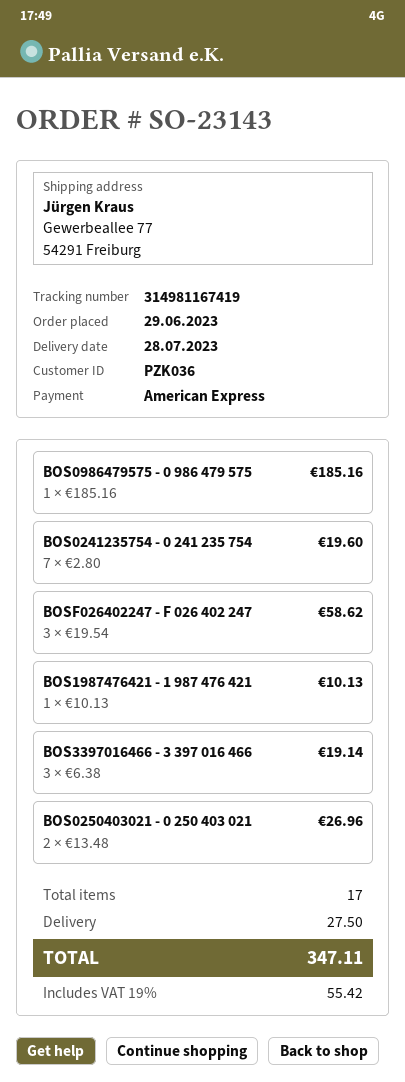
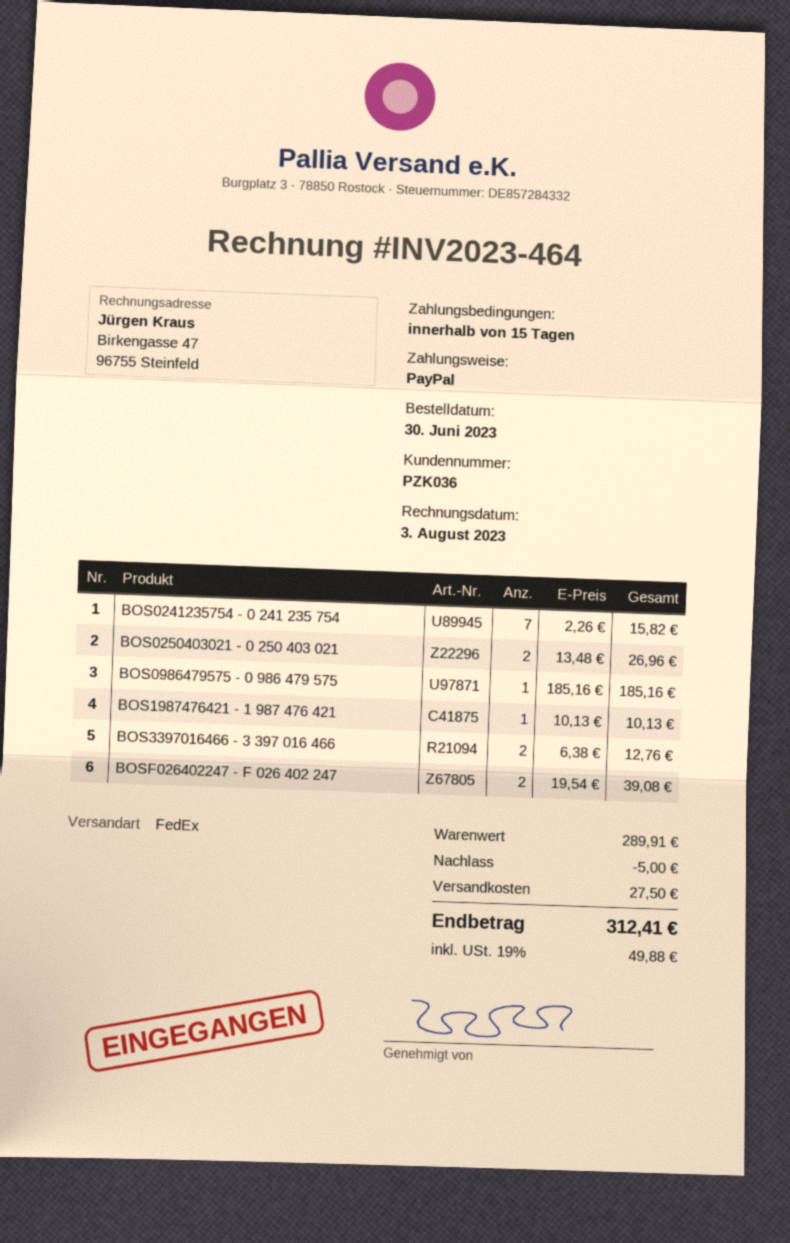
order date: 2023-06-29 -> 2023-06-30
payment method: American Express -> PayPal
BOS0241235754 - 0 241 235 754: 7 x 2.80 = 19.60 -> 7 x 2.26 = 15.82
BOSF026402247 - F 026 402 247: 3 x 19.54 = 58.62 -> 2 x 19.54 = 39.08
BOS3397016466 - 3 397 016 466: 3 x 6.38 = 19.14 -> 2 x 6.38 = 12.76
discount: none -> 5.00
tax: 19% = 55.42 -> 19% = 49.88
total: 347.11 -> 312.41

